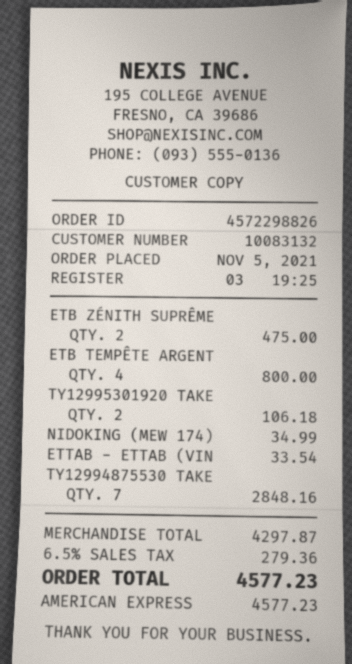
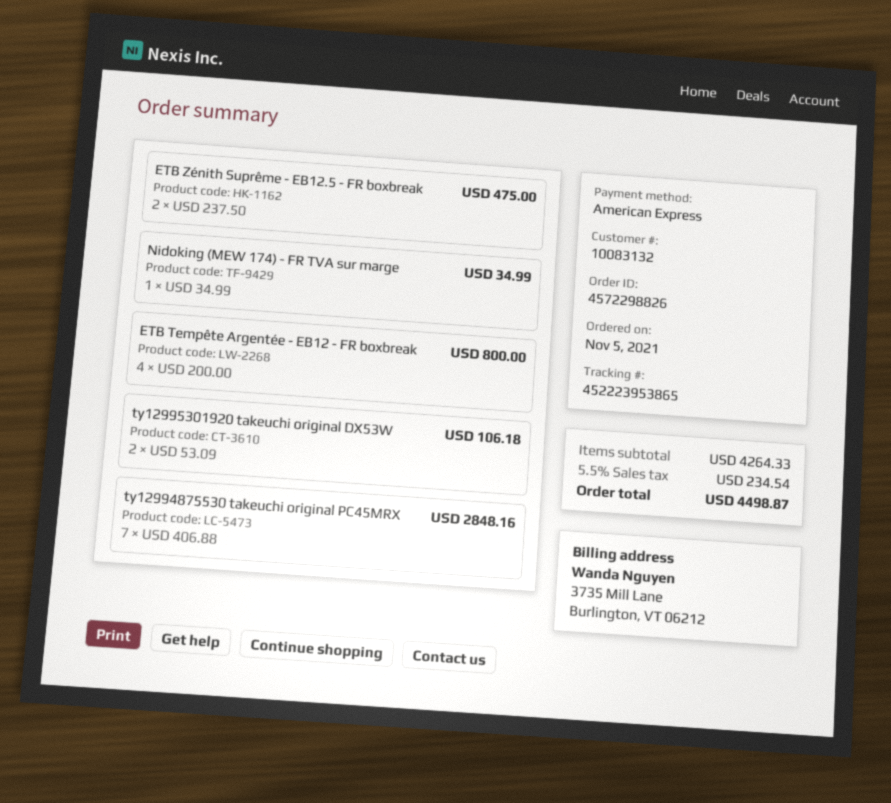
ETTAB - ETTAB (VIN: 1 for 33.54 -> none
subtotal: 4297.87 -> 4264.33
tax: 6.5% = 279.36 -> 5.5% = 234.54
total: 4577.23 -> 4498.87

